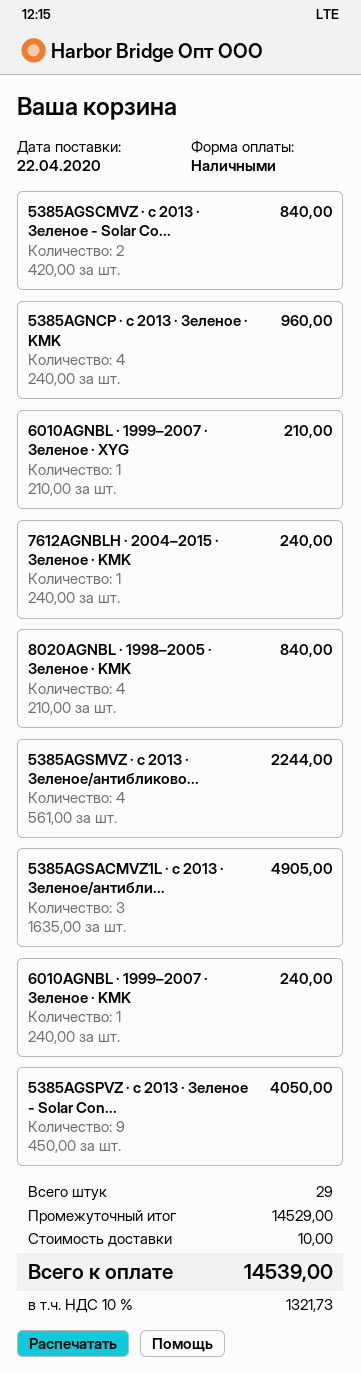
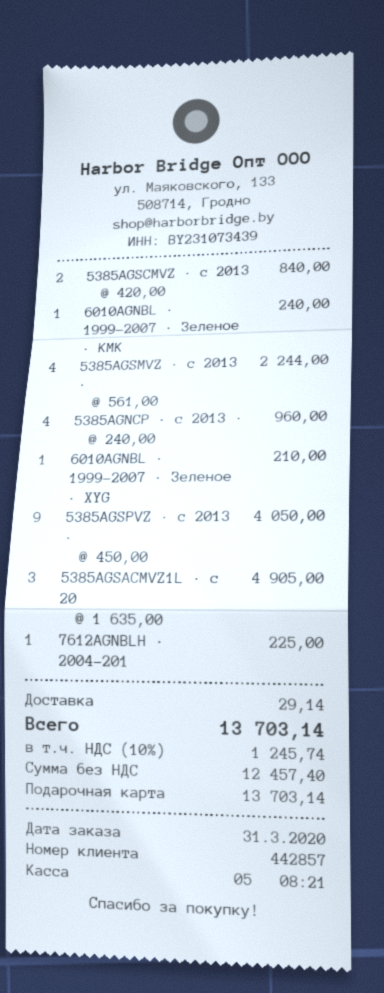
payment method: cash -> gift card
7612AGNBLH · 2004–2015 · Зеленое · KMK: 1 x 240.00 = 240.00 -> 1 x 225.00 = 225.00
8020AGNBL · 1998–2005 · Зеленое · KMK: 4 x 210.00 = 840.00 -> none
shipping: 10.00 -> 29.14
tax: 10% = 1321.73 -> 10% = 1245.74
total: 14539.00 -> 13703.14

